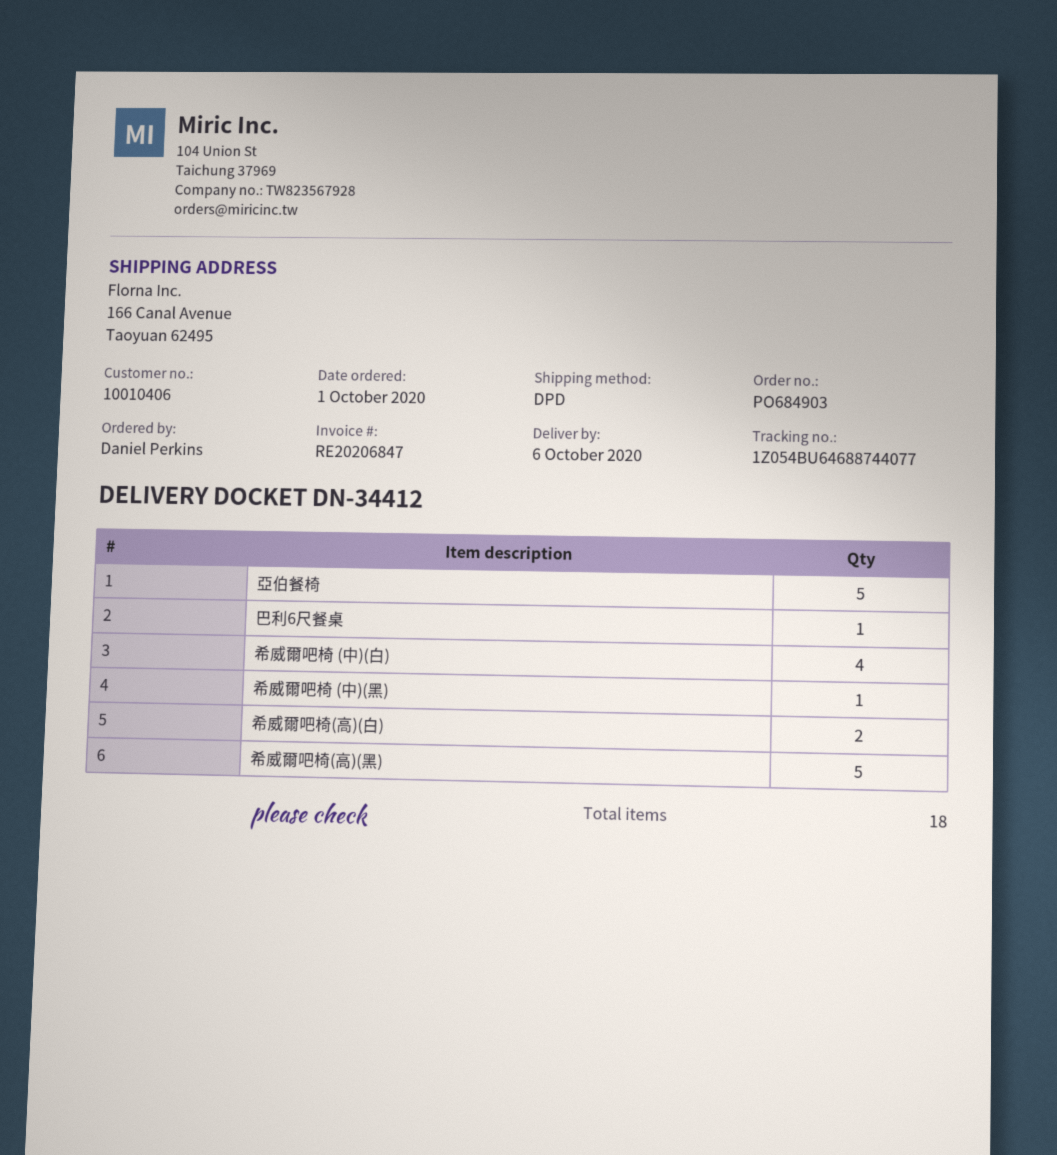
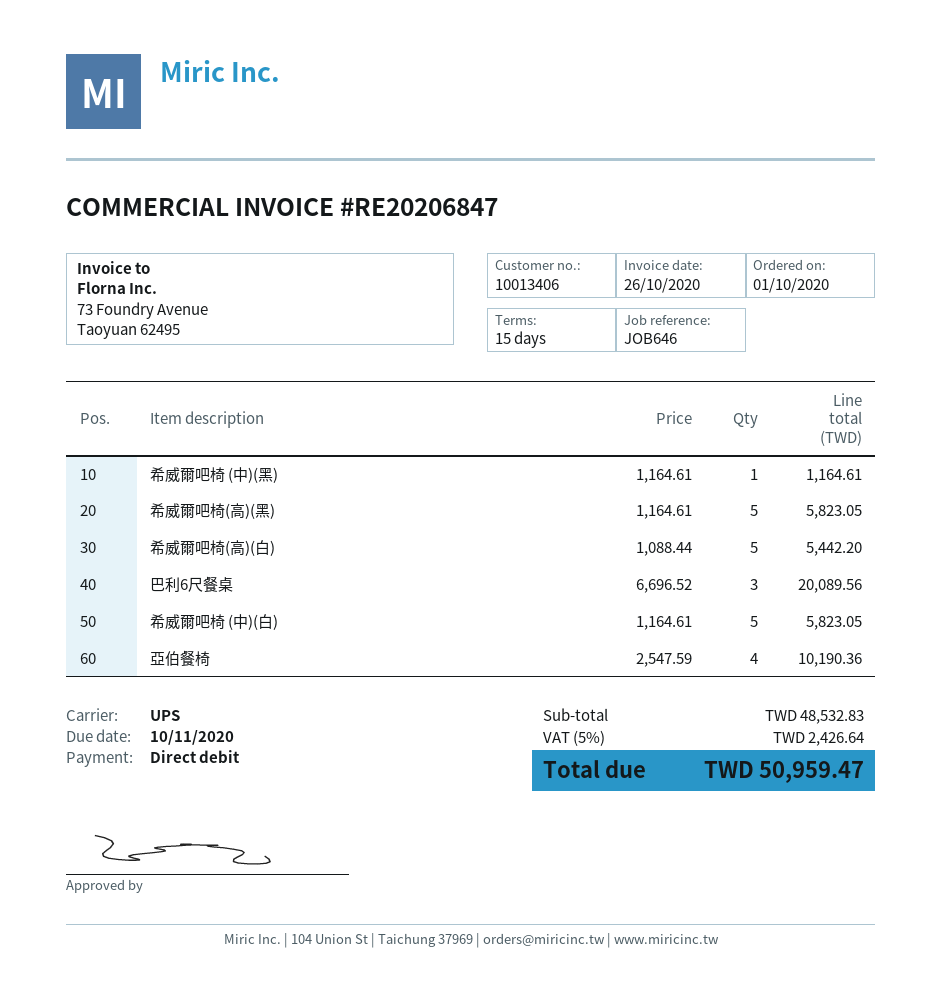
customer number: 10010406 -> 10013406
shipping method: DPD -> UPS
亞伯餐椅: 5 -> 4
巴利6尺餐桌: 1 -> 3
希威爾吧椅 (中)(白): 4 -> 5
希威爾吧椅(高)(白): 2 -> 5

